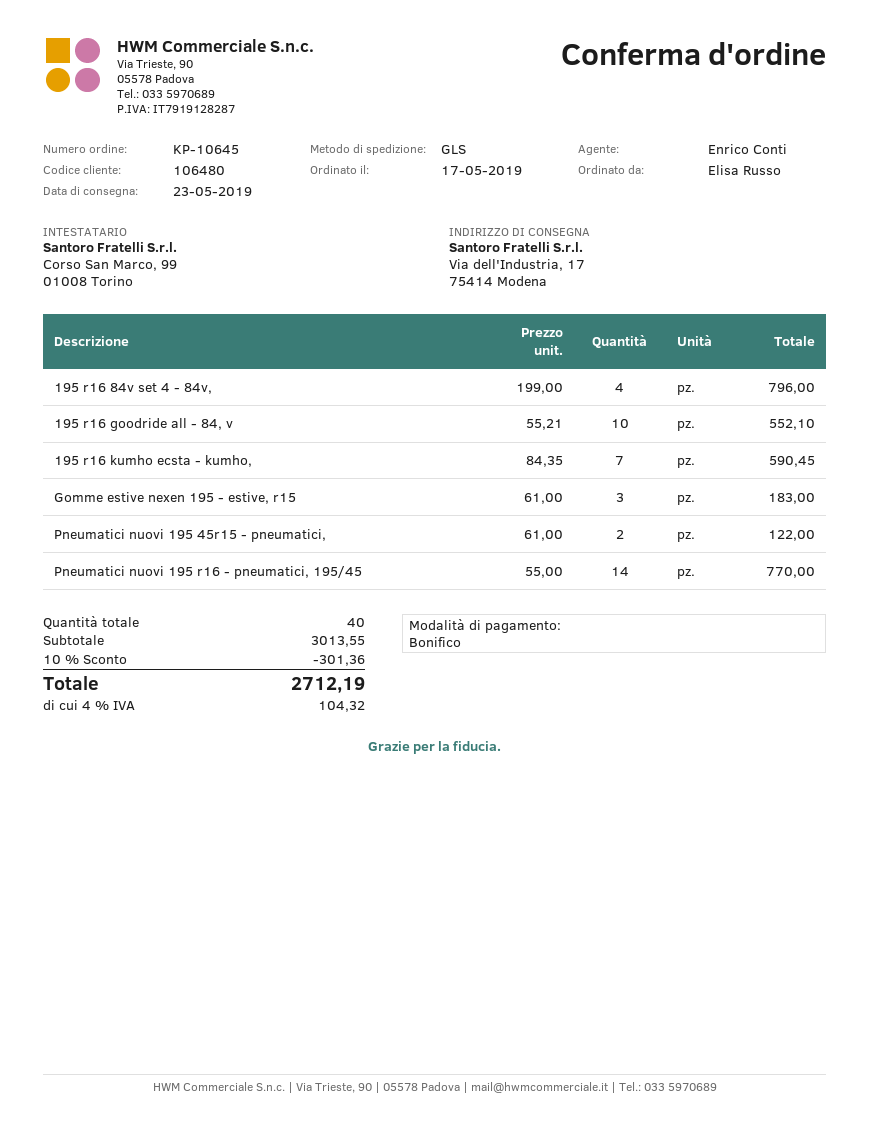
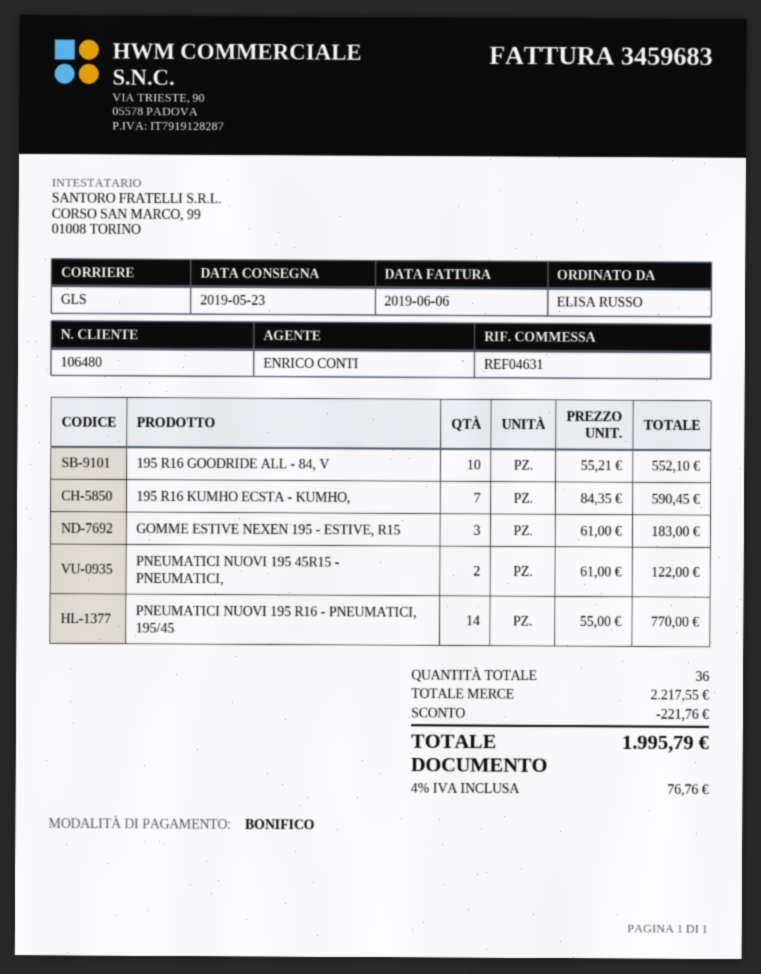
195 r16 84v set 4 - 84v,: 4 x 199.00 = 796.00 -> none
total quantity: 40 -> 36
subtotal: 3013.55 -> 2217.55
discount: 301.36 -> 221.76
tax: 4% = 104.32 -> 4% = 76.76
total: 2712.19 -> 1995.79

